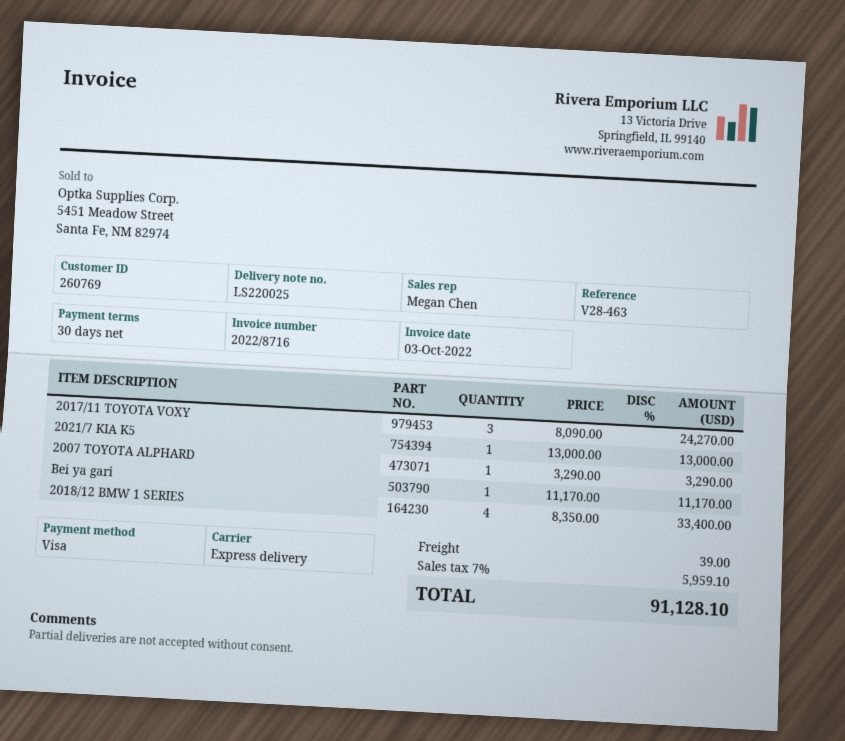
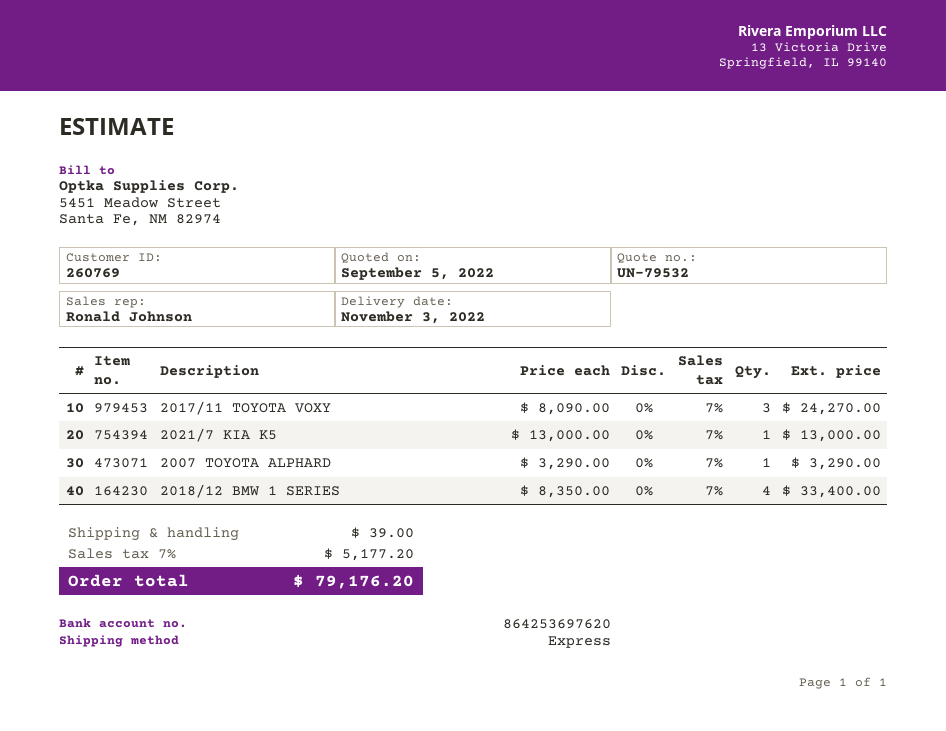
sales rep: Megan Chen -> Ronald Johnson
Bei ya gari: 1 x 11170.00 = 11170.00 -> none
tax: 7% = 5959.10 -> 7% = 5177.20
total: 91128.10 -> 79176.20

